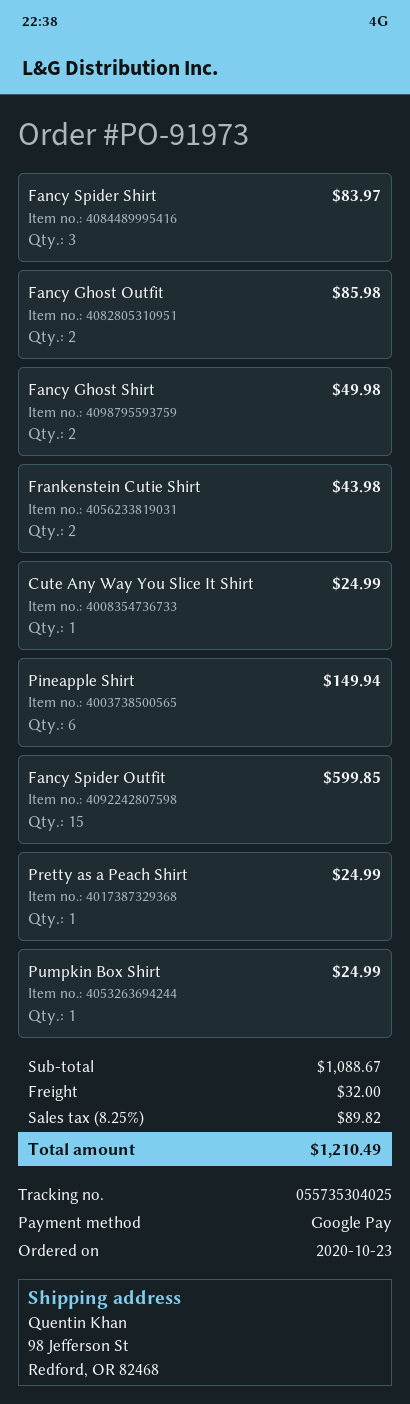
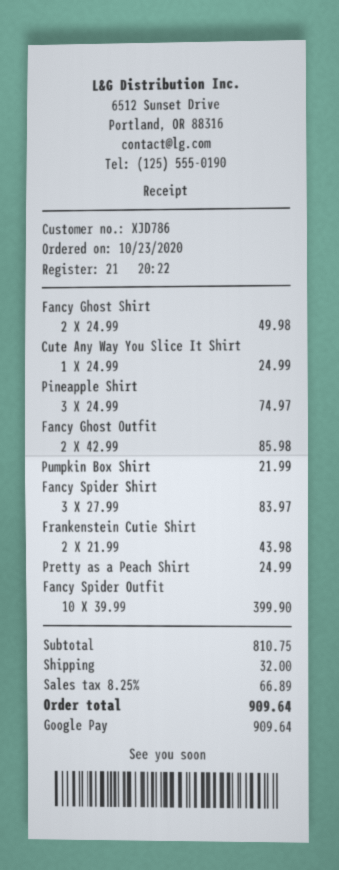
Pineapple Shirt: 6 for 149.94 -> 3 for 74.97
Fancy Spider Outfit: 15 for 599.85 -> 10 for 399.90
Pumpkin Box Shirt: 1 for 24.99 -> 1 for 21.99
subtotal: 1088.67 -> 810.75
tax: 8.25% = 89.82 -> 8.25% = 66.89
total: 1210.49 -> 909.64

